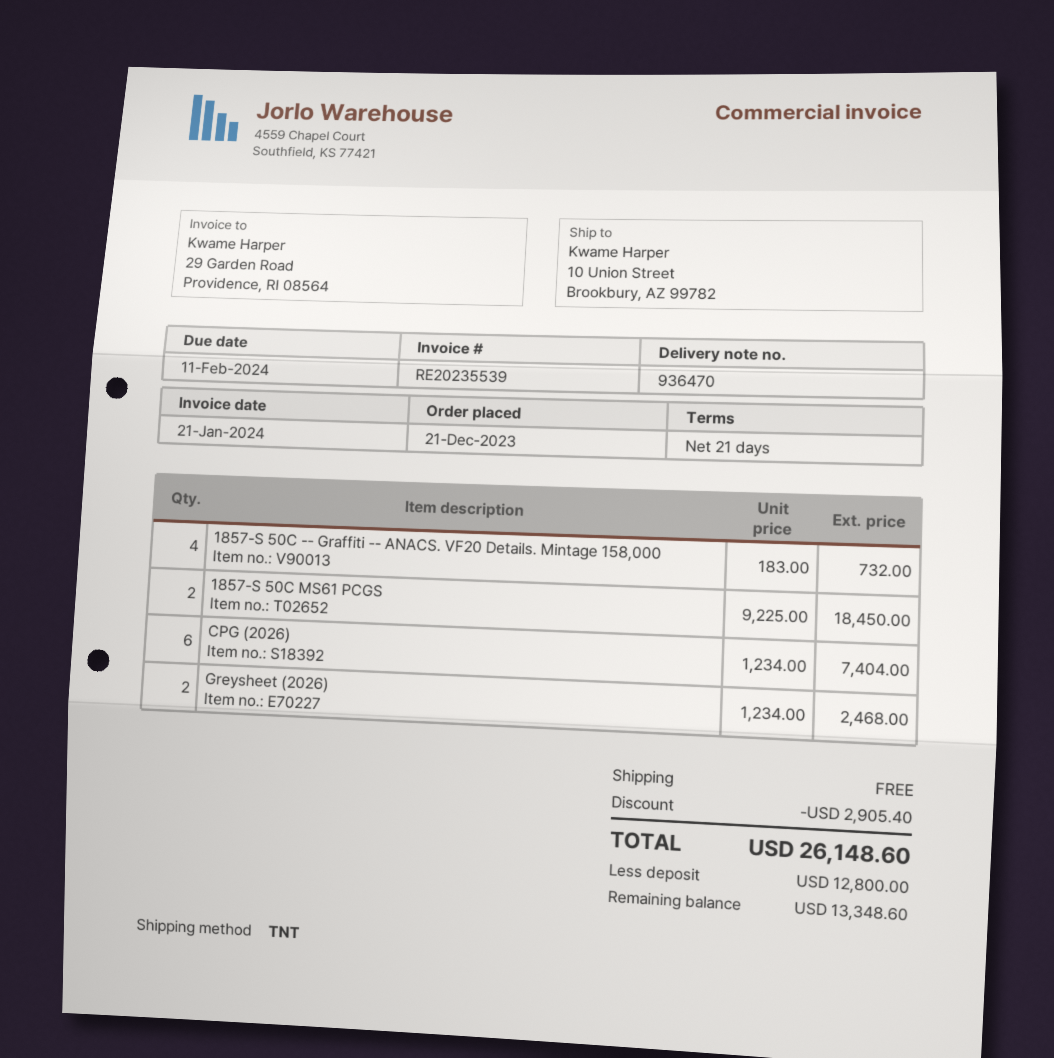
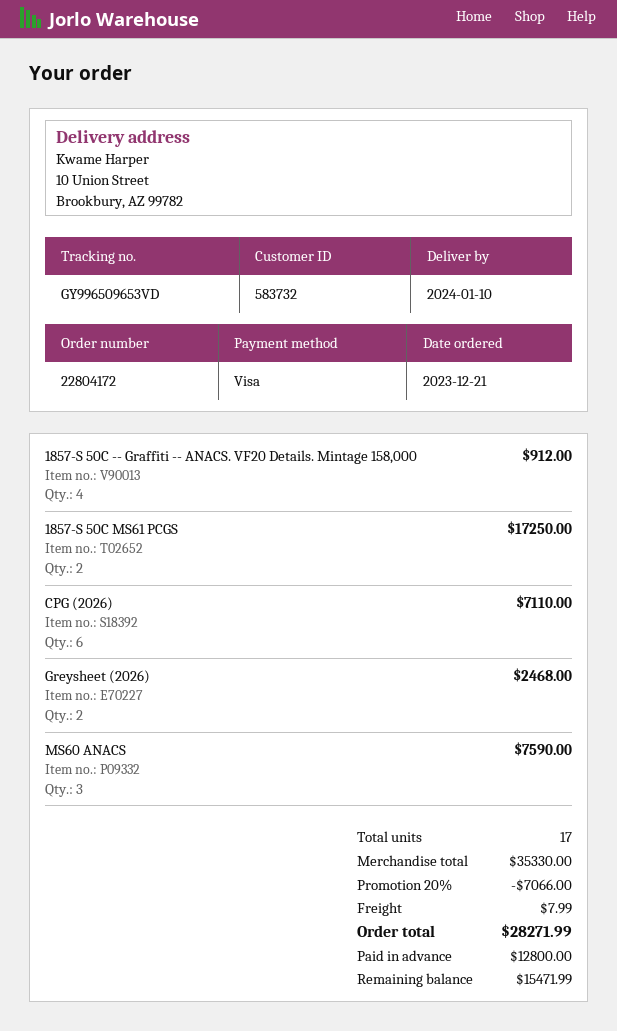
1857-S 50C -- Graffiti -- ANACS. VF20 Details. Mintage 158,000: 4 for 732.00 -> 4 for 912.00
1857-S 50C MS61 PCGS: 2 for 18450.00 -> 2 for 17250.00
CPG (2026): 6 for 7404.00 -> 6 for 7110.00
MS60 ANACS: none -> 3 for 7590.00
discount: 2905.40 -> 7066.00
shipping: 0.00 -> 7.99
total: 26148.60 -> 28271.99
balance: 13348.60 -> 15471.99

